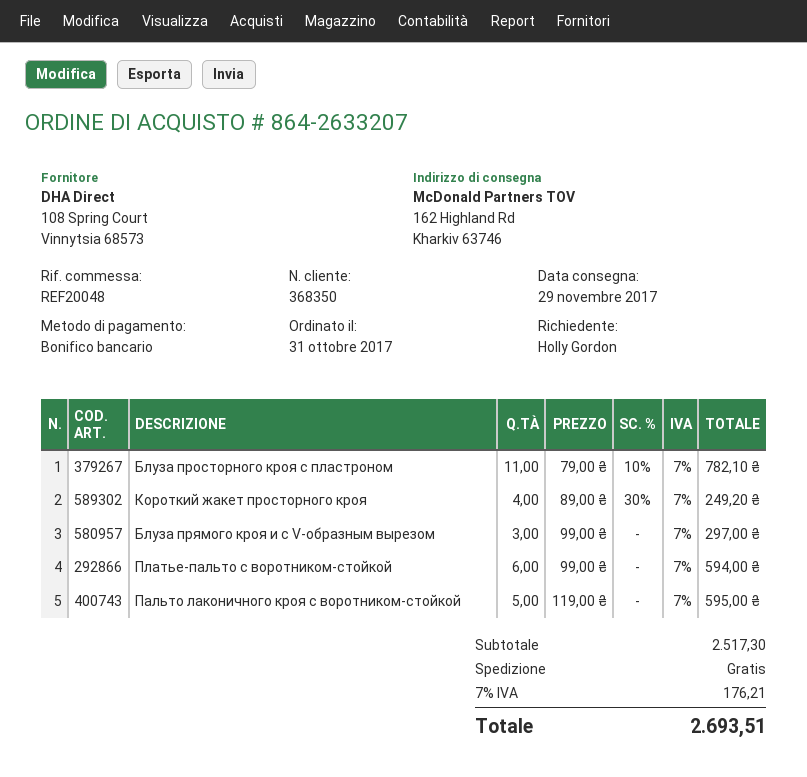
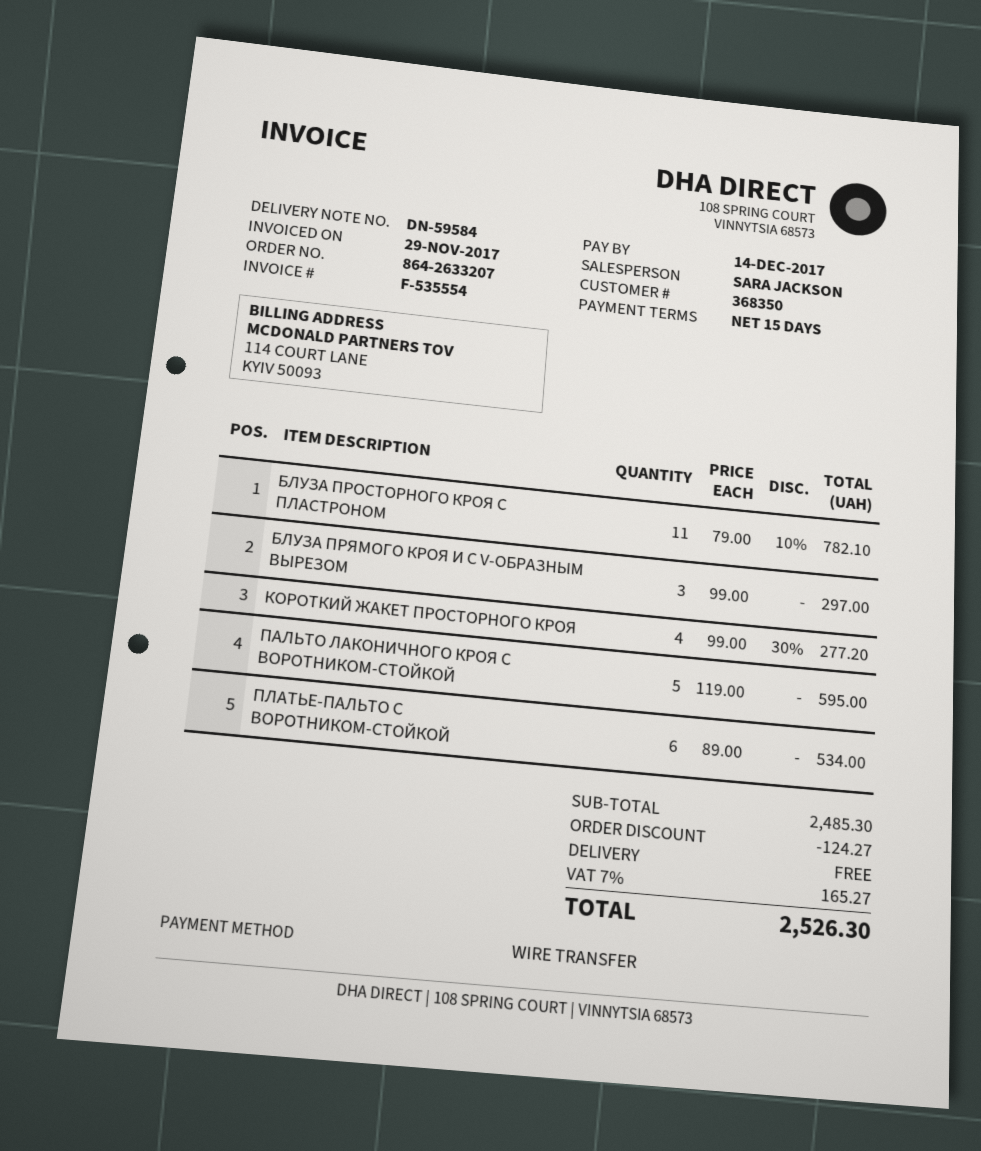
Короткий жакет просторного кроя: 4 x 89.00 - 30% = 249.20 -> 4 x 99.00 - 30% = 277.20
Платье-пальто с воротником-стойкой: 6 x 99.00 = 594.00 -> 6 x 89.00 = 534.00
subtotal: 2517.30 -> 2485.30
discount: none -> 124.27
tax: 7% = 176.21 -> 7% = 165.27
total: 2693.51 -> 2526.30

